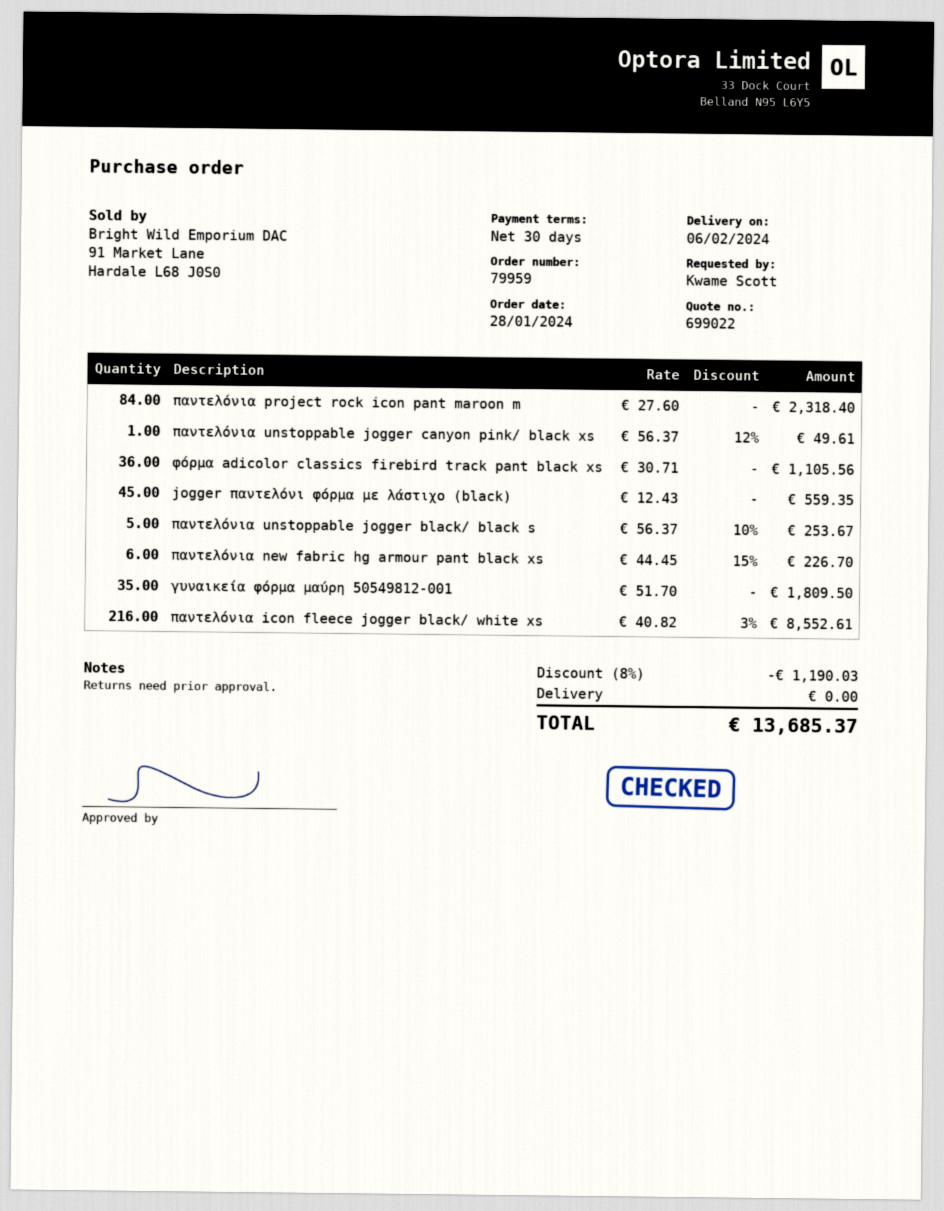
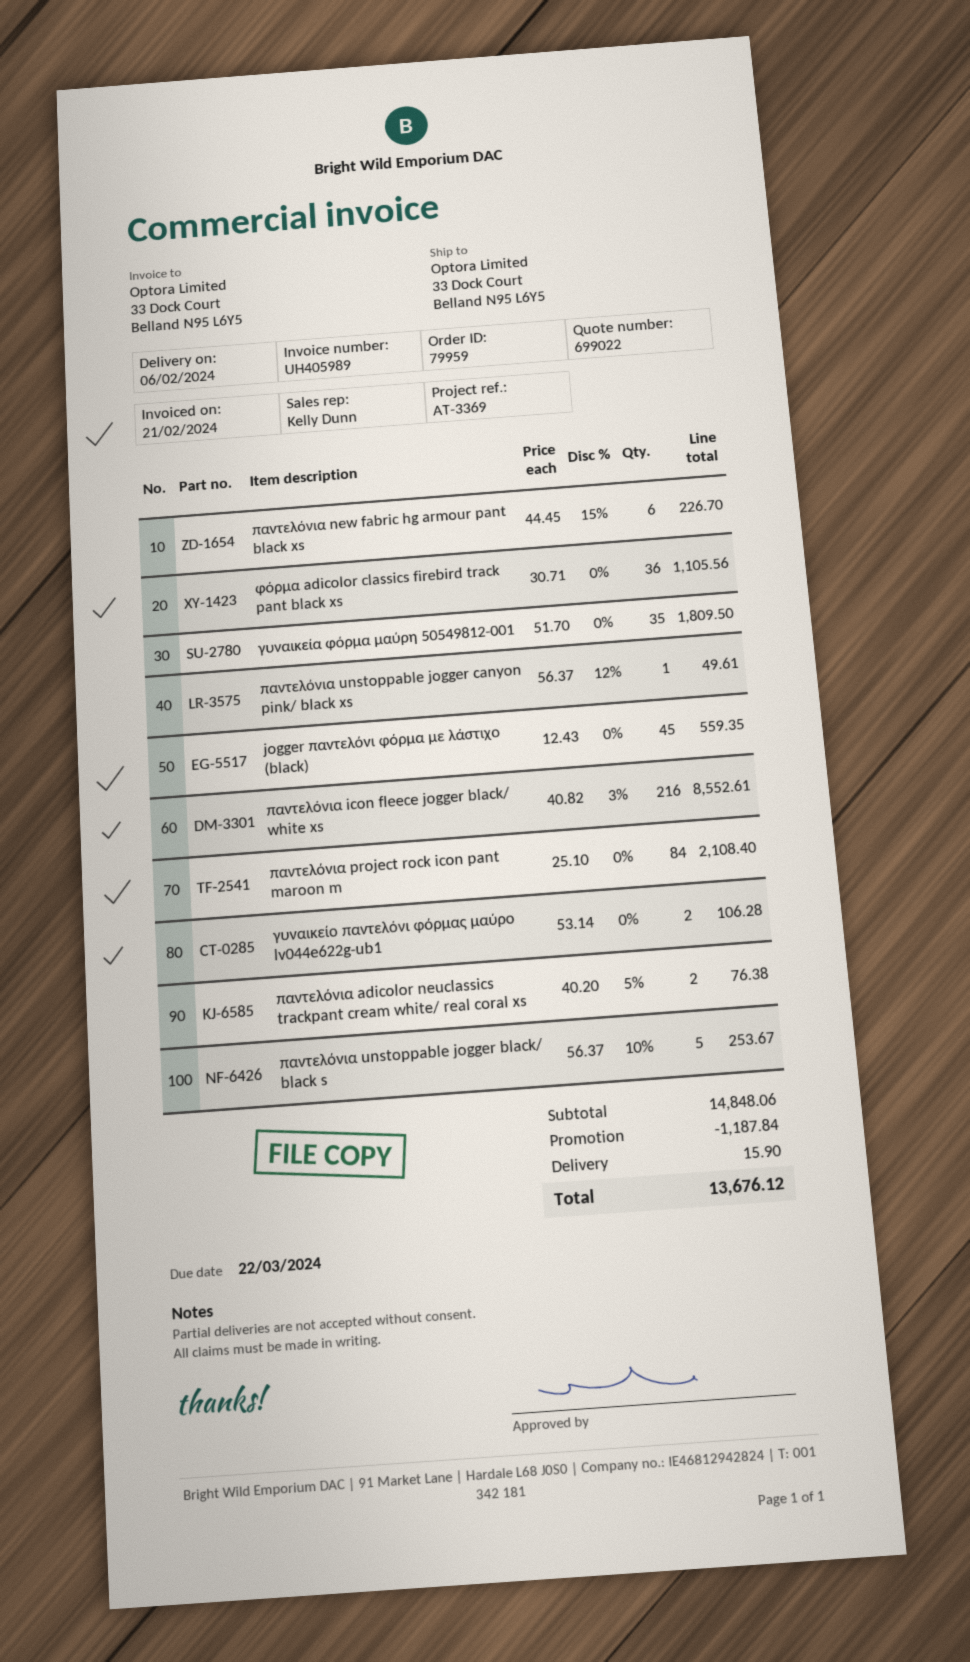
παντελόνια project rock icon pant maroon m: 84 x 27.60 = 2318.40 -> 84 x 25.10 = 2108.40
γυναικείο παντελόνι φόρμας μαύρο lv044e622g-ub1: none -> 2 x 53.14 = 106.28
παντελόνια adicolor neuclassics trackpant cream white/ real coral xs: none -> 2 x 40.20 - 5% = 76.38
discount: 1190.03 -> 1187.84
shipping: 0.00 -> 15.90
total: 13685.37 -> 13676.12

